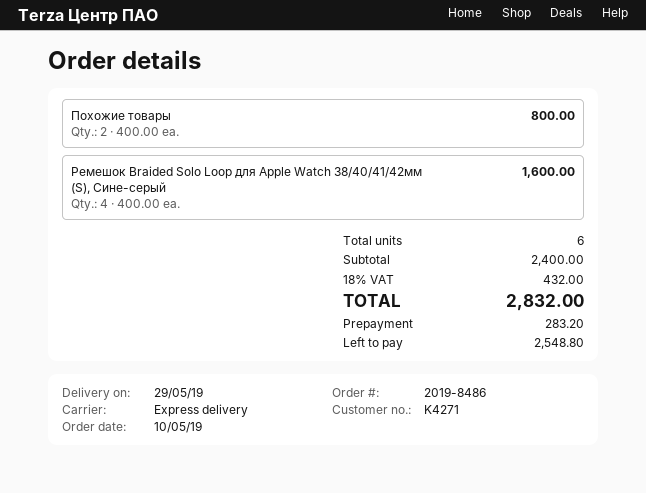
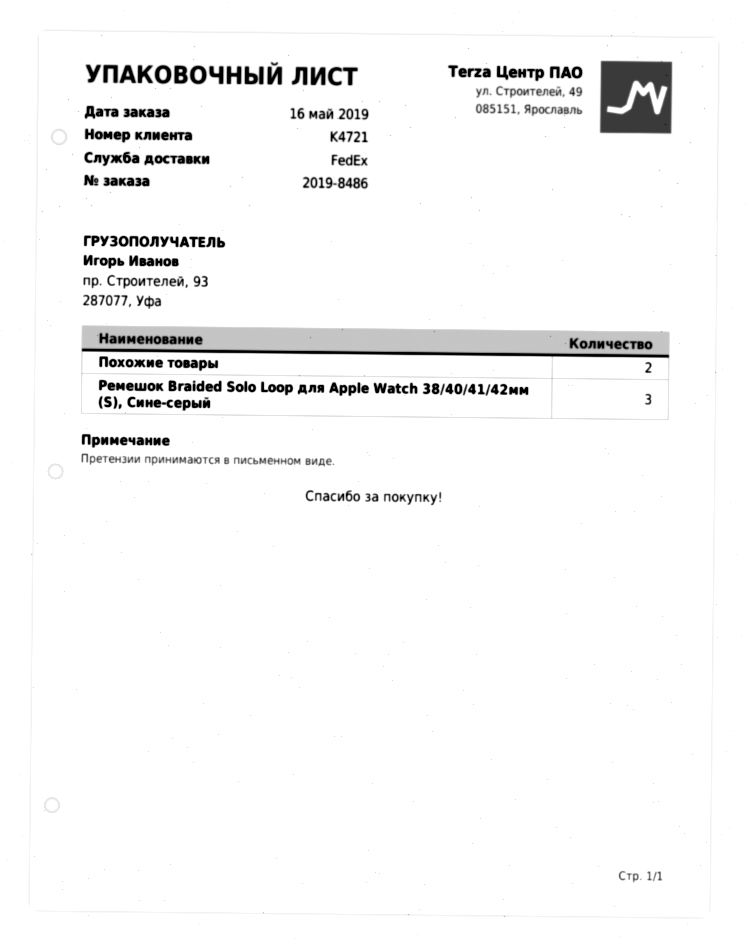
order date: 2019-05-10 -> 2019-05-16
customer number: K4271 -> K4721
shipping method: express -> FedEx
Ремешок Braided Solo Loop для Apple Watch 38/40/41/42мм (S), Сине-серый: 4 -> 3

